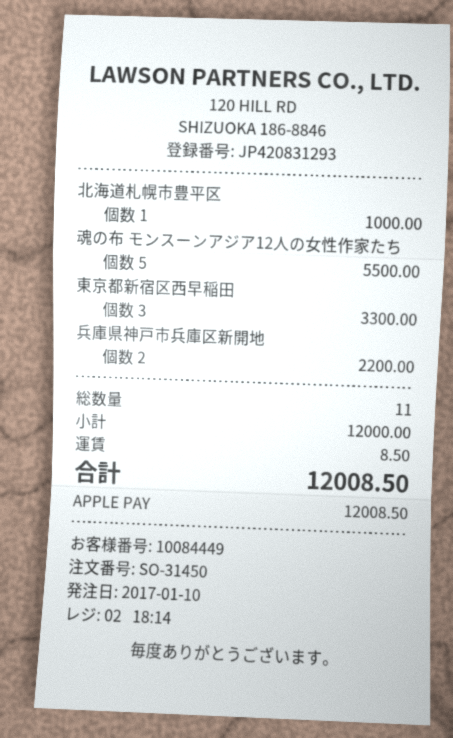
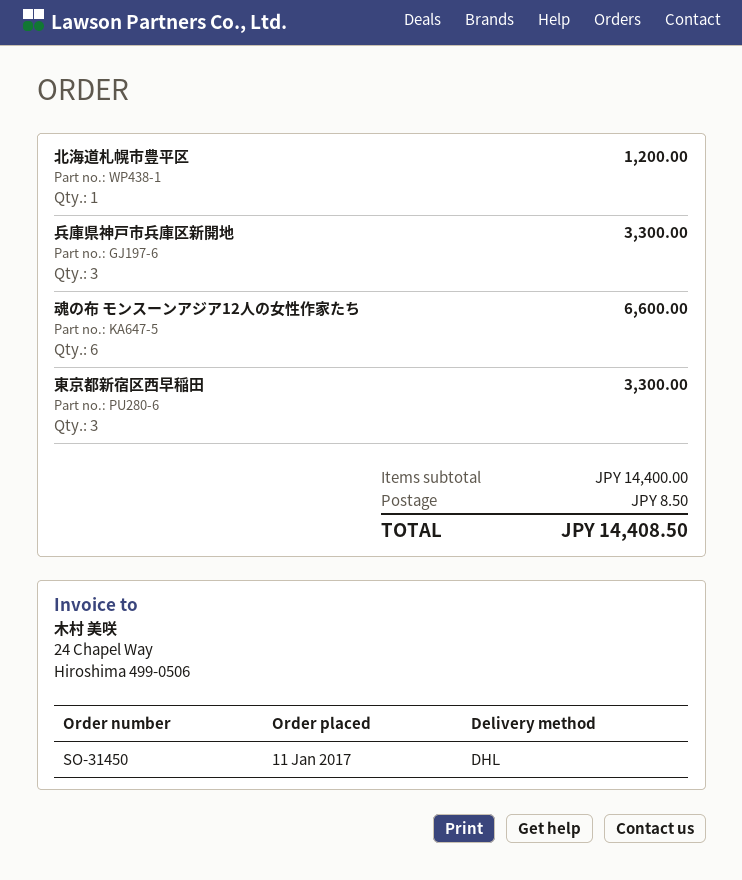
order date: 2017-01-10 -> 2017-01-11
北海道札幌市豊平区: 1 for 1000.00 -> 1 for 1200.00
魂の布 モンスーンアジア12人の女性作家たち: 5 for 5500.00 -> 6 for 6600.00
兵庫県神戸市兵庫区新開地: 2 for 2200.00 -> 3 for 3300.00
subtotal: 12000.00 -> 14400.00
total: 12008.50 -> 14408.50

